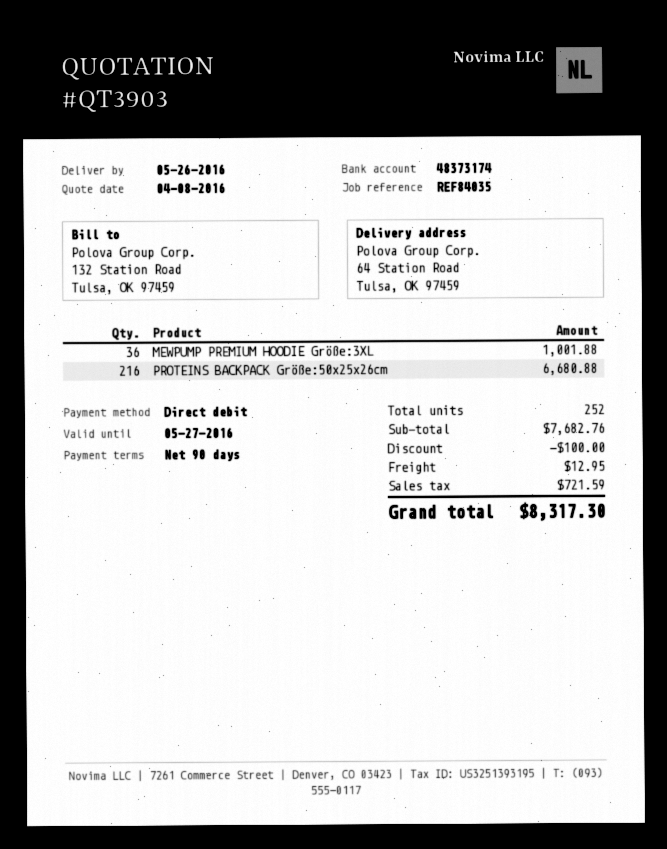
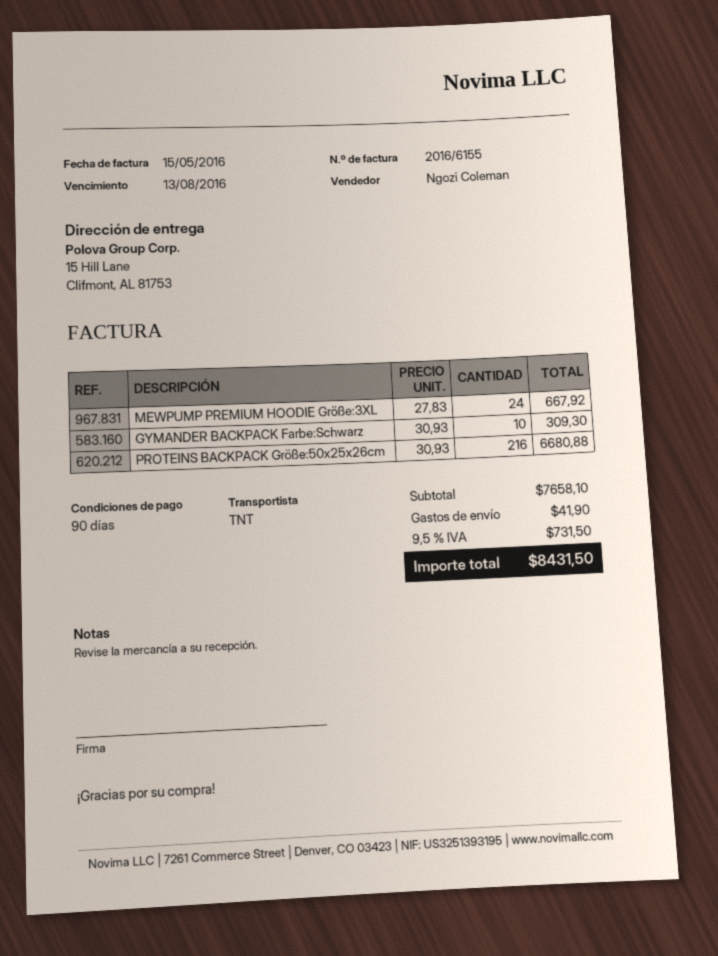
ship to: 64 Station Road, Tulsa, OK 97459 -> 15 Hill Lane, Clifmont, AL 81753
MEWPUMP PREMIUM HOODIE Größe:3XL: 36 for 1001.88 -> 24 for 667.92
GYMANDER BACKPACK Farbe:Schwarz: none -> 10 for 309.30
subtotal: 7682.76 -> 7658.10
discount: 100.00 -> none
shipping: 12.95 -> 41.90
tax: 721.59 -> 731.50
total: 8317.30 -> 8431.50

